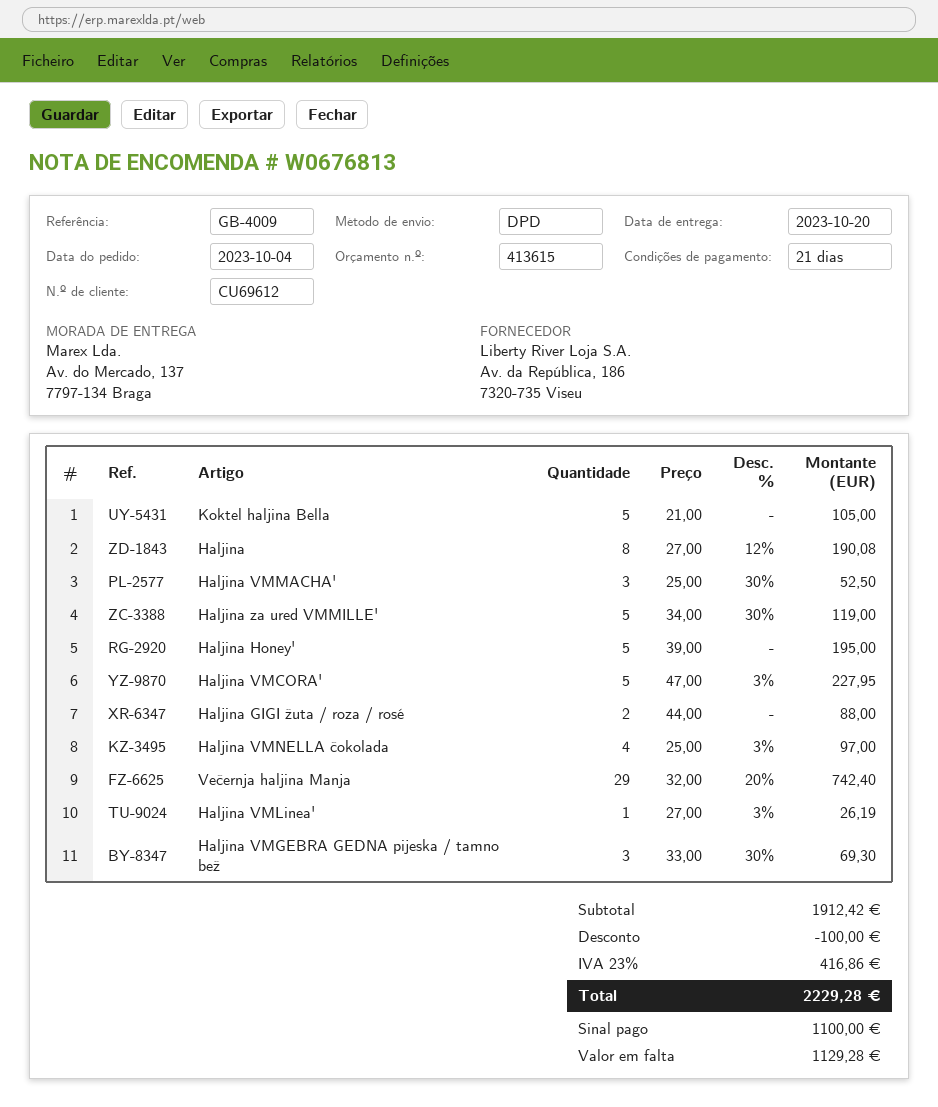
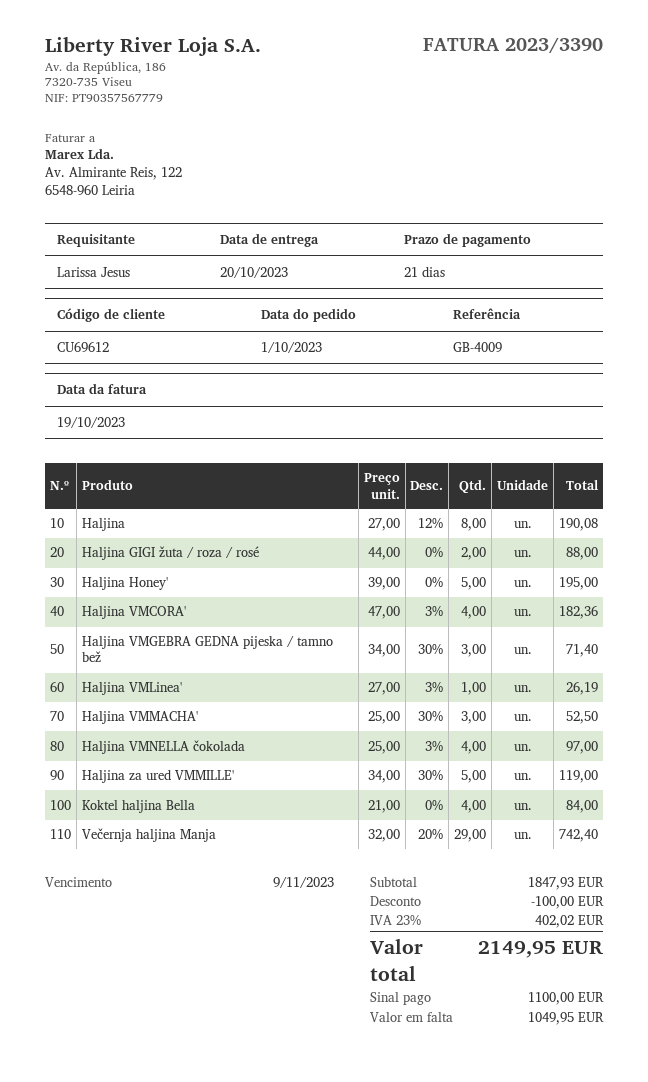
order date: 2023-10-04 -> 2023-10-01
Koktel haljina Bella: 5 x 21.00 = 105.00 -> 4 x 21.00 = 84.00
Haljina VMCORA': 5 x 47.00 - 3% = 227.95 -> 4 x 47.00 - 3% = 182.36
Haljina VMGEBRA GEDNA pijeska / tamno bež: 3 x 33.00 - 30% = 69.30 -> 3 x 34.00 - 30% = 71.40
subtotal: 1912.42 -> 1847.93
tax: 23% = 416.86 -> 23% = 402.02
total: 2229.28 -> 2149.95
balance: 1129.28 -> 1049.95

